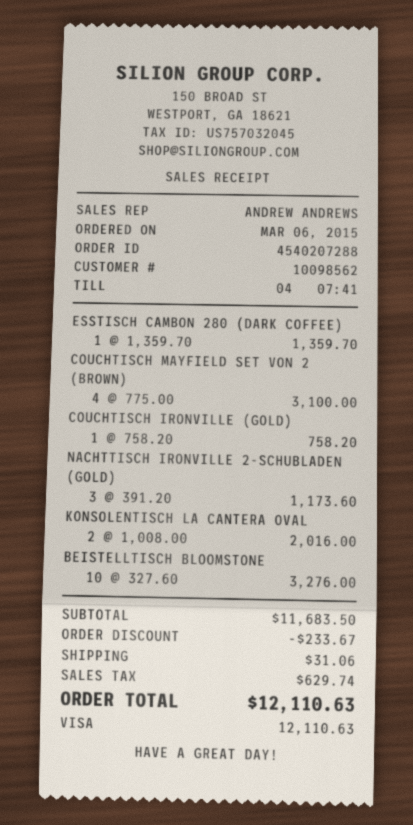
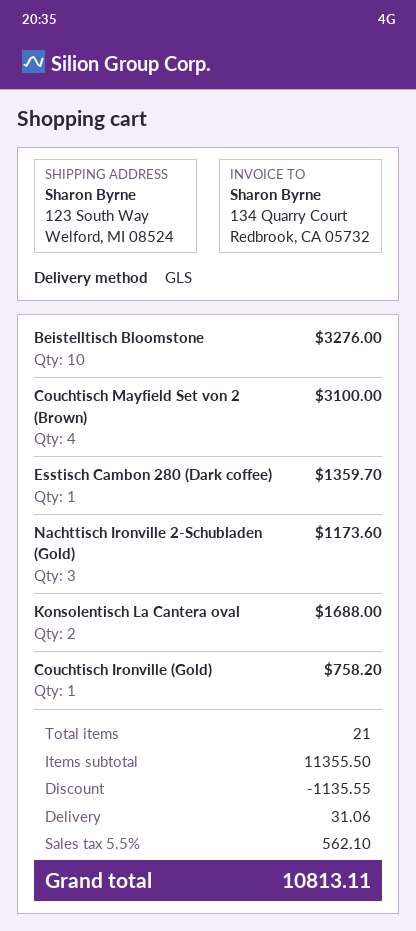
KONSOLENTISCH LA CANTERA OVAL: 2 for 2016.00 -> 2 for 1688.00
subtotal: 11683.50 -> 11355.50
discount: 233.67 -> 1135.55
tax: 629.74 -> 562.10
total: 12110.63 -> 10813.11

